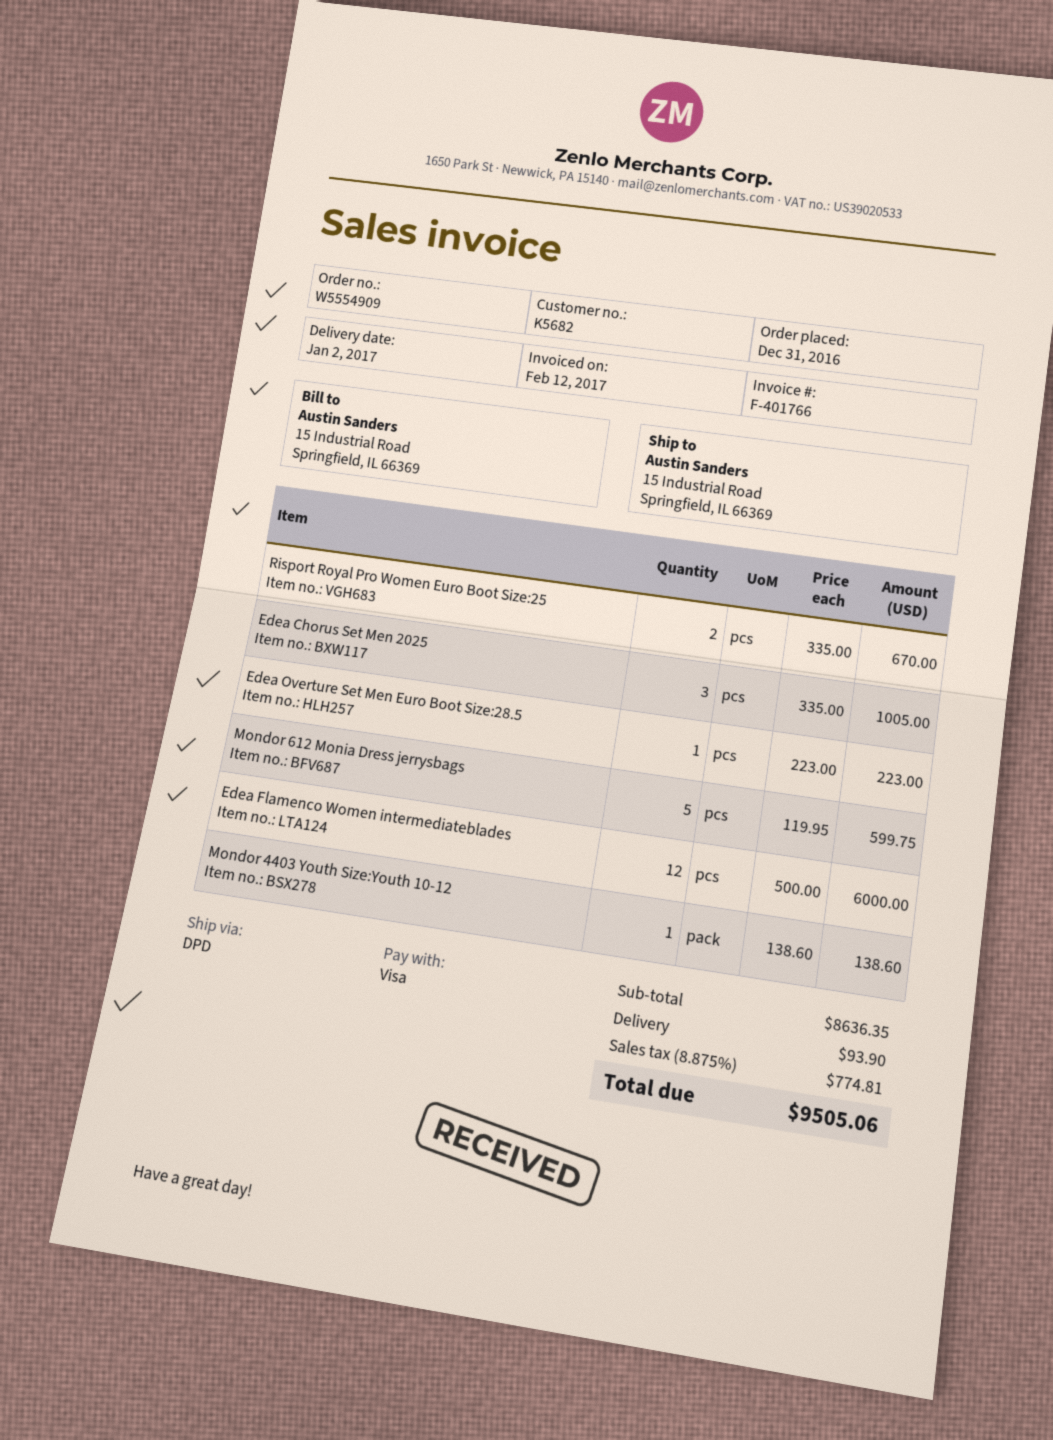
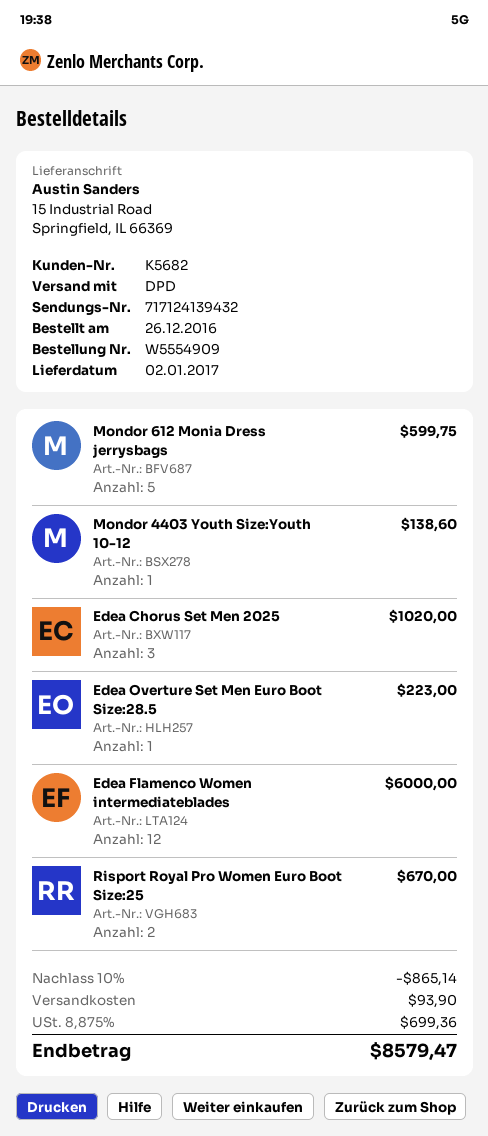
order date: 2016-12-31 -> 2016-12-26
Edea Chorus Set Men 2025: 3 for 1005.00 -> 3 for 1020.00
discount: none -> 10% = 865.14
tax: 8.875% = 774.81 -> 8.875% = 699.36
total: 9505.06 -> 8579.47

